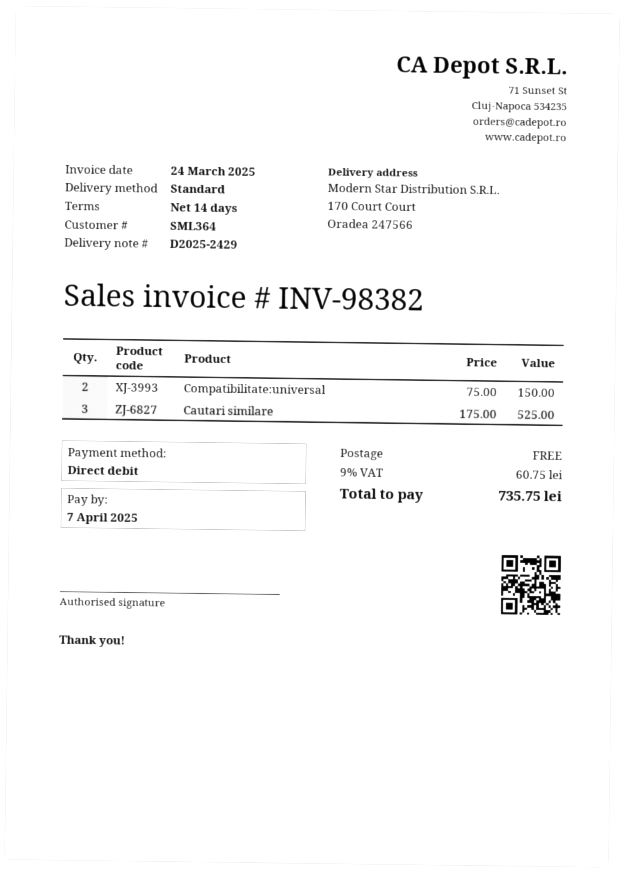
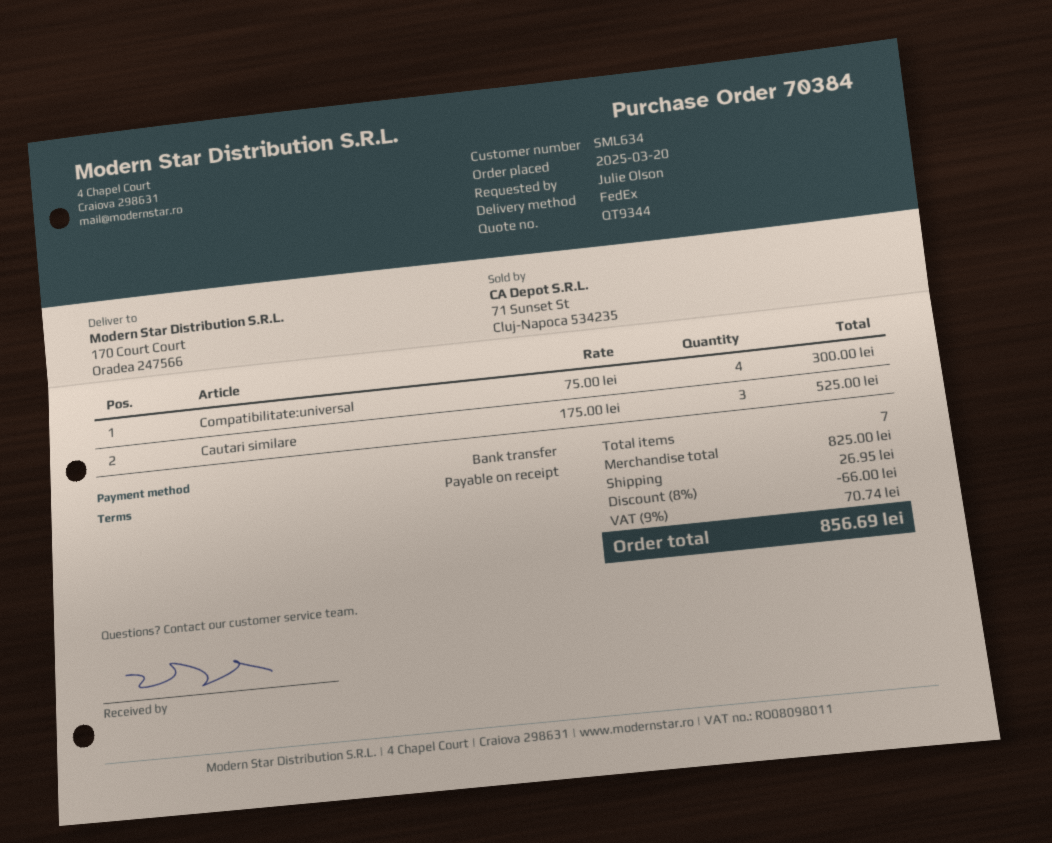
payment terms: 14 days -> on receipt
customer number: SML364 -> SML634
payment method: direct debit -> bank transfer
shipping method: standard -> FedEx
Compatibilitate:universal: 2 x 75.00 = 150.00 -> 4 x 75.00 = 300.00
discount: none -> 8% = 66.00
shipping: 0.00 -> 26.95
tax: 9% = 60.75 -> 9% = 70.74
total: 735.75 -> 856.69

